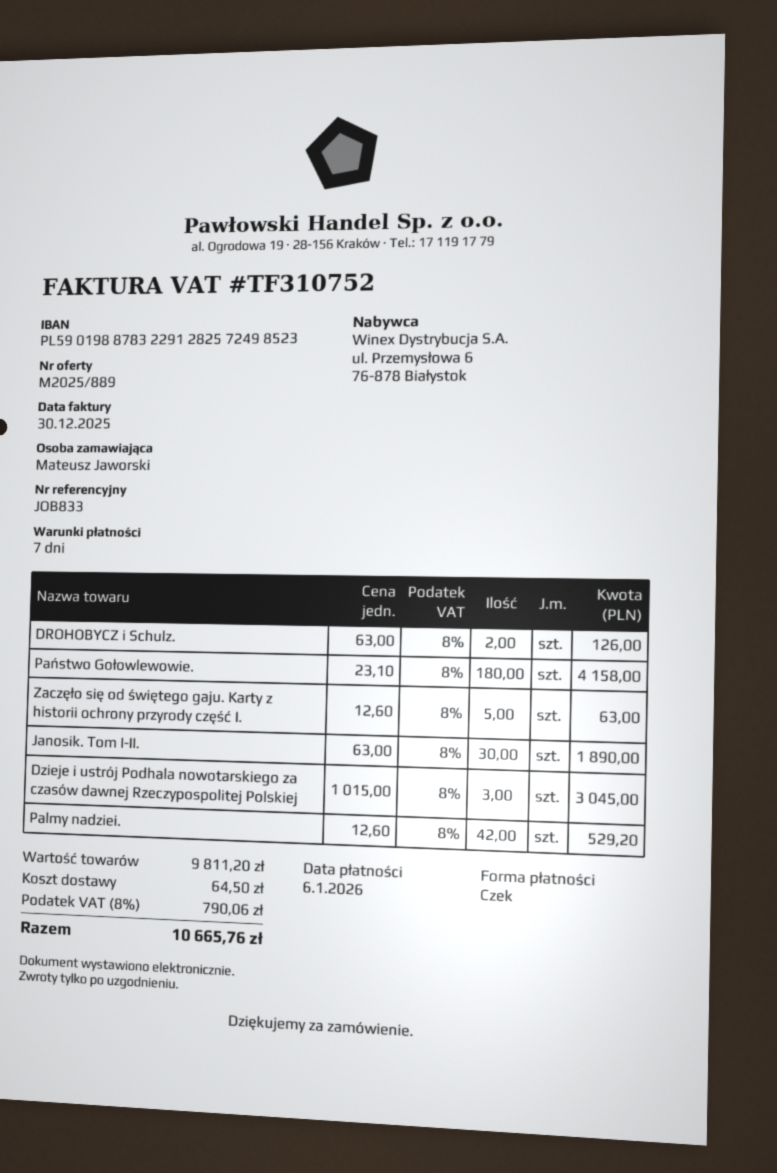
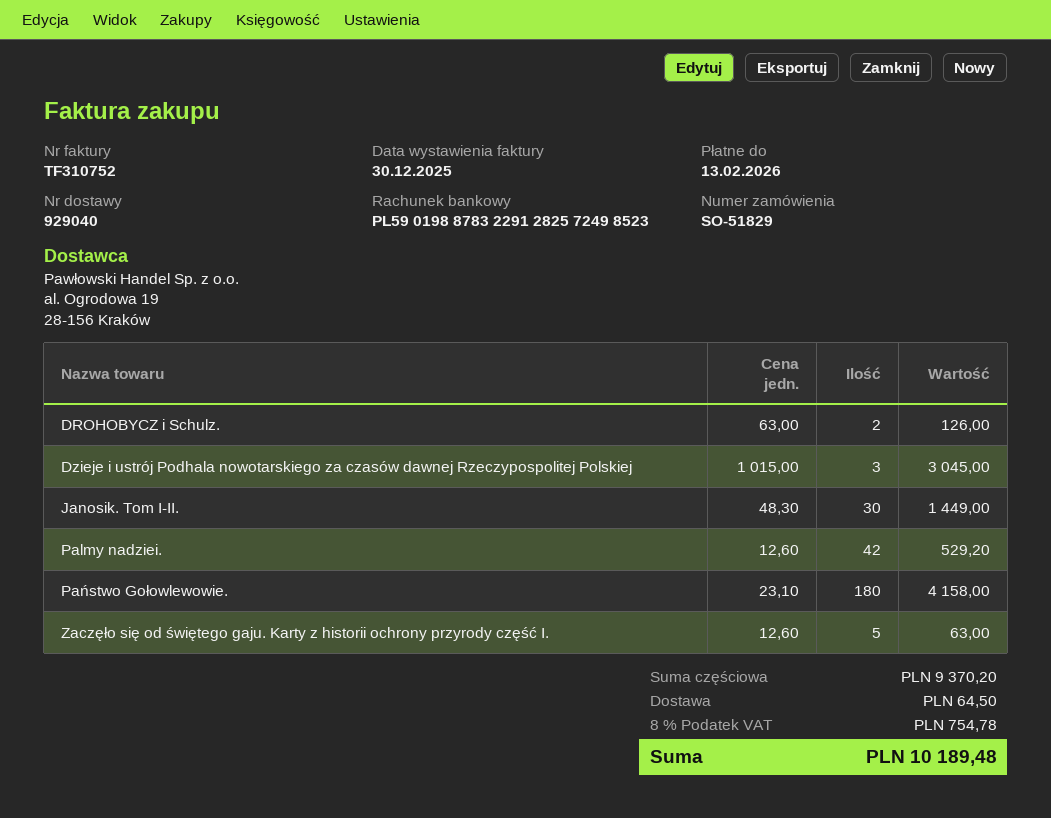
due date: 2026-01-06 -> 2026-02-13
Janosik. Tom I-II.: 30 x 63.00 = 1890.00 -> 30 x 48.30 = 1449.00
subtotal: 9811.20 -> 9370.20
tax: 8% = 790.06 -> 8% = 754.78
total: 10665.76 -> 10189.48

